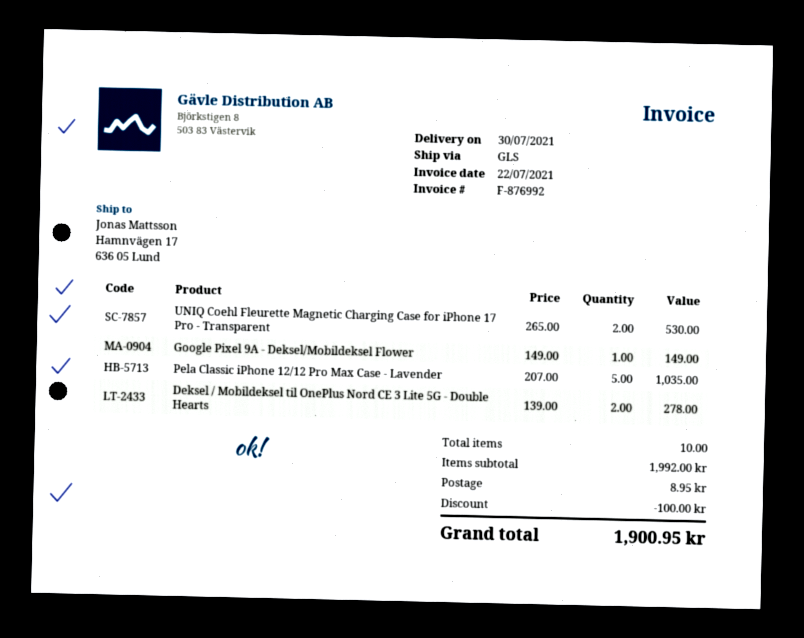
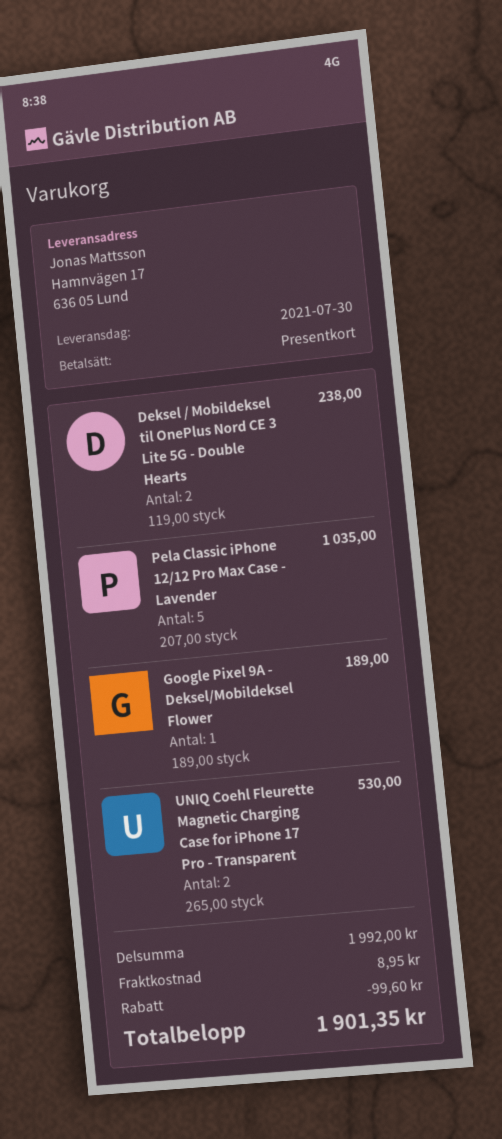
Google Pixel 9A - Deksel/Mobildeksel Flower: 1 x 149.00 = 149.00 -> 1 x 189.00 = 189.00
Deksel / Mobildeksel til OnePlus Nord CE 3 Lite 5G - Double Hearts: 2 x 139.00 = 278.00 -> 2 x 119.00 = 238.00
discount: 100.00 -> 99.60
total: 1900.95 -> 1901.35

